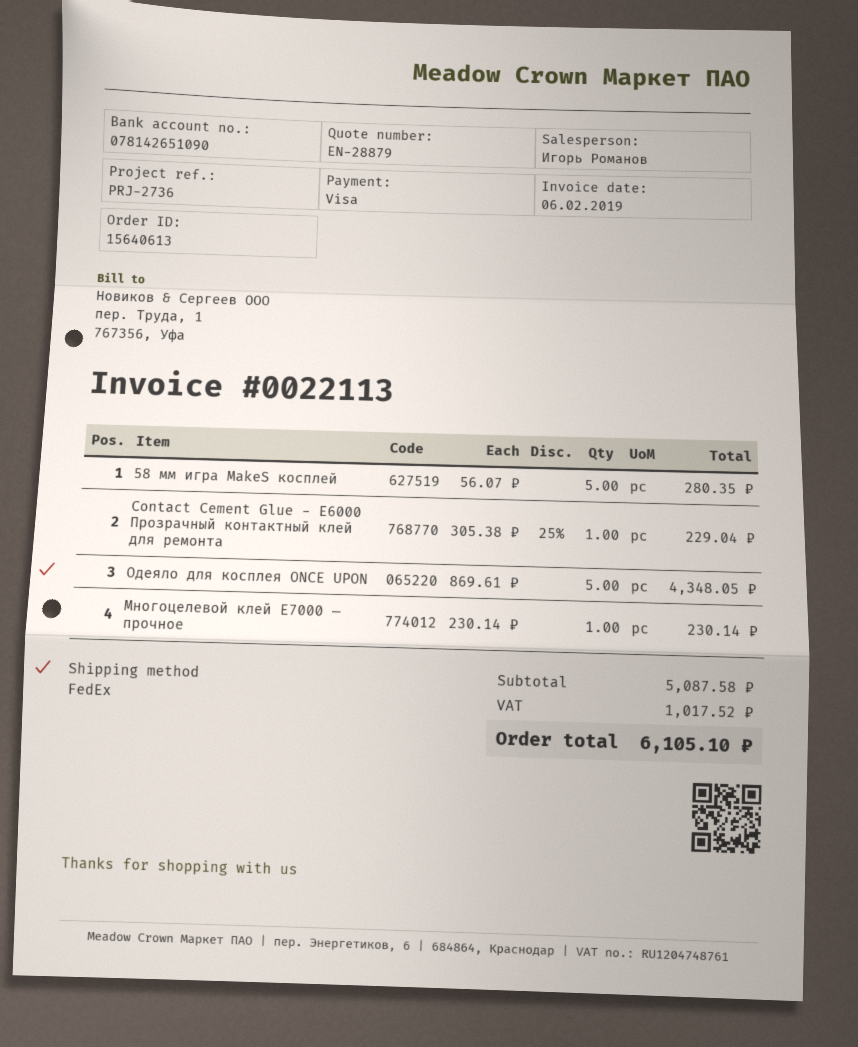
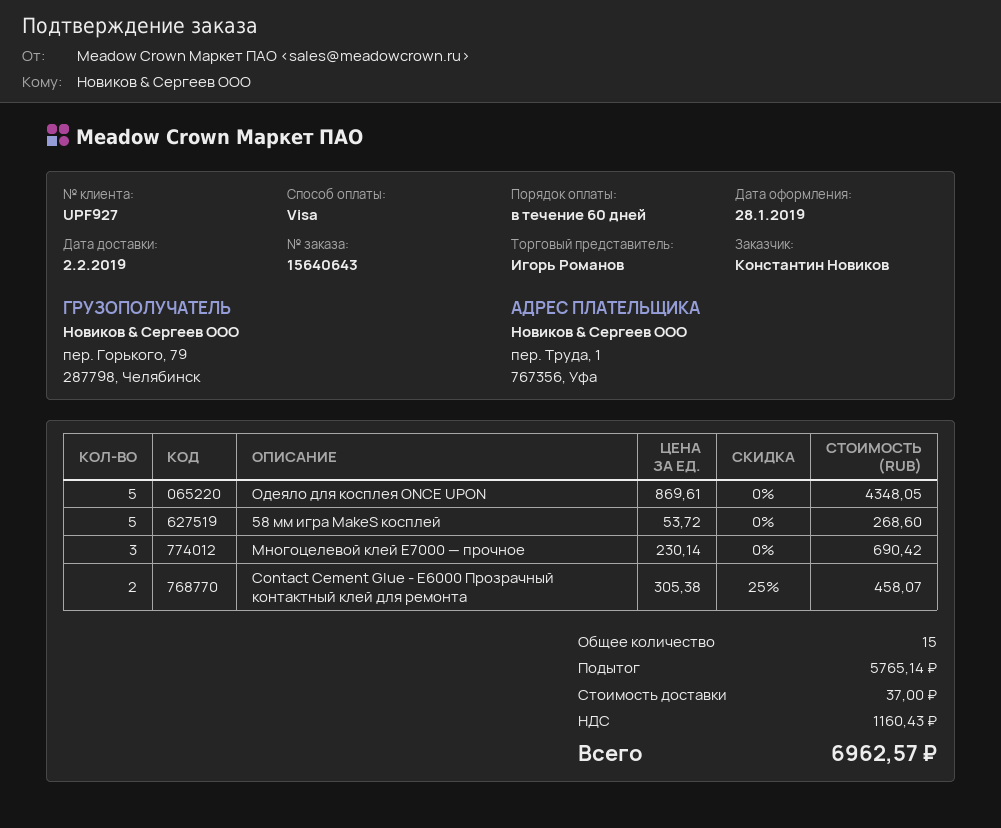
order number: 15640613 -> 15640643
58 мм игра MakeS косплей: 5 x 56.07 = 280.35 -> 5 x 53.72 = 268.60
Contact Cement Glue - E6000 Прозрачный контактный клей для ремонта: 1 x 305.38 - 25% = 229.04 -> 2 x 305.38 - 25% = 458.07
Многоцелевой клей E7000 — прочное: 1 x 230.14 = 230.14 -> 3 x 230.14 = 690.42
subtotal: 5087.58 -> 5765.14
shipping: none -> 37.00
tax: 1017.52 -> 1160.43
total: 6105.10 -> 6962.57

